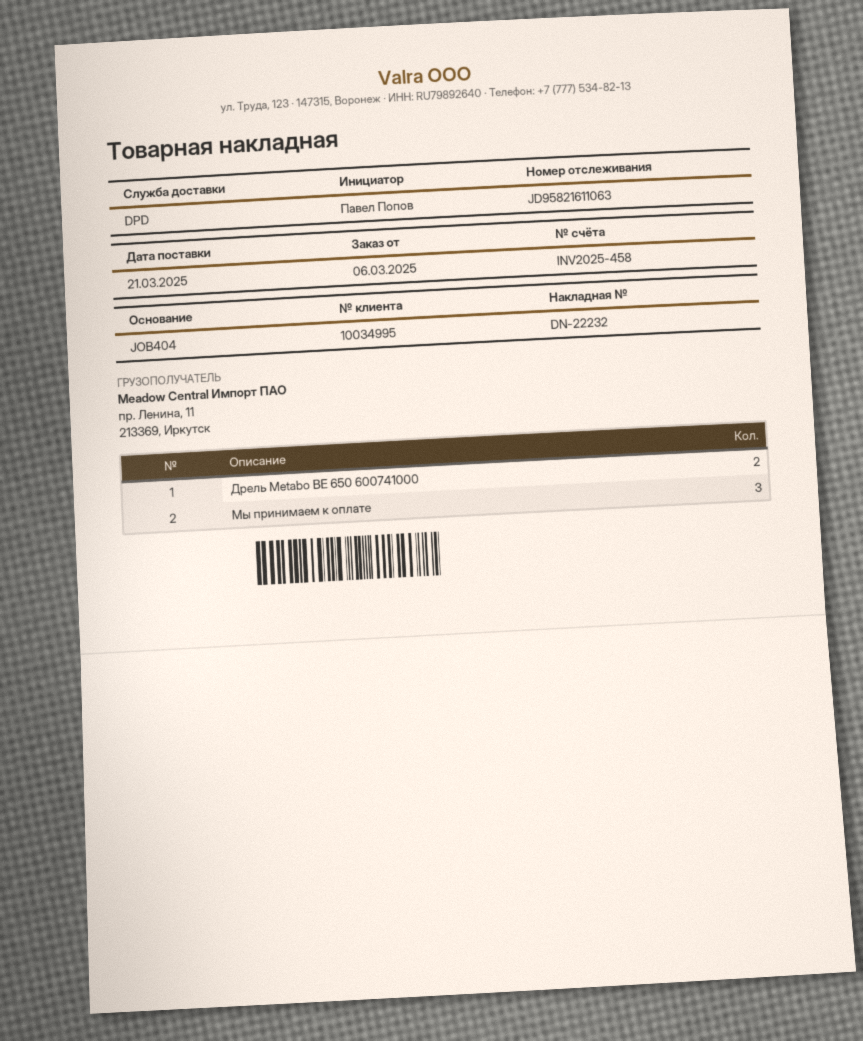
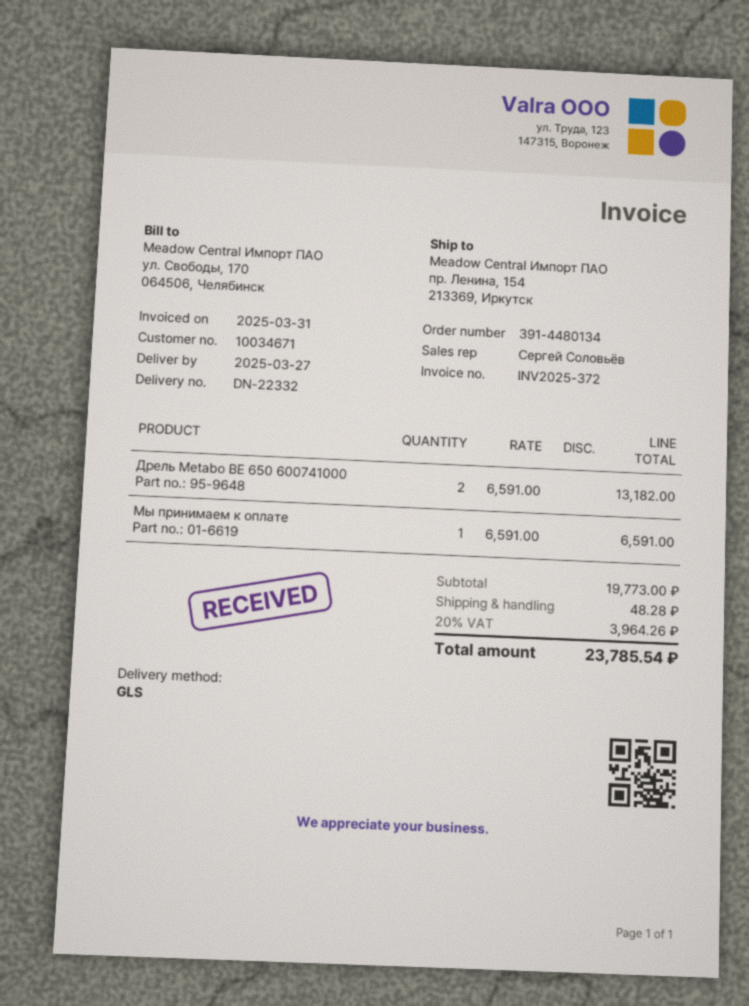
delivery note number: DN-22232 -> DN-22332
delivery date: 2025-03-21 -> 2025-03-27
invoice number: INV2025-458 -> INV2025-372
customer number: 10034995 -> 10034671
shipping method: DPD -> GLS
ship to: пр. Ленина, 11, 213369, Иркутск -> пр. Ленина, 154, 213369, Иркутск
Мы принимаем к оплате: 3 -> 1

